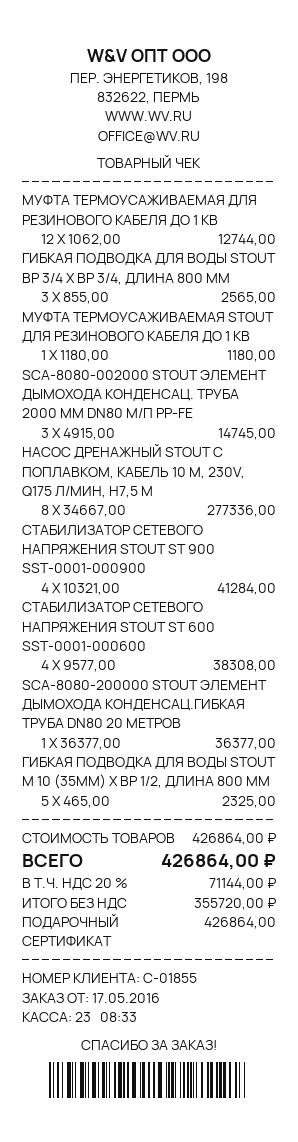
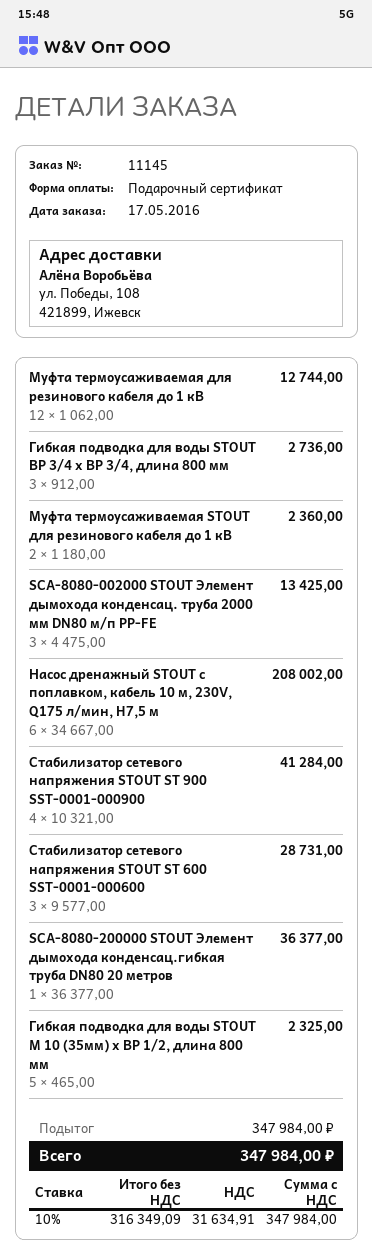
ГИБКАЯ ПОДВОДКА ДЛЯ ВОДЫ STOUT ВР 3/4 Х ВР 3/4, ДЛИНА 800 ММ: 3 x 855.00 = 2565.00 -> 3 x 912.00 = 2736.00
МУФТА ТЕРМОУСАЖИВАЕМАЯ STOUT ДЛЯ РЕЗИНОВОГО КАБЕЛЯ ДО 1 КВ: 1 x 1180.00 = 1180.00 -> 2 x 1180.00 = 2360.00
SCA-8080-002000 STOUT ЭЛЕМЕНТ ДЫМОХОДА КОНДЕНСАЦ. ТРУБА 2000 ММ DN80 М/П PP-FE: 3 x 4915.00 = 14745.00 -> 3 x 4475.00 = 13425.00
НАСОС ДРЕНАЖНЫЙ STOUT С ПОПЛАВКОМ, КАБЕЛЬ 10 М, 230V, Q175 Л/МИН, H7,5 М: 8 x 34667.00 = 277336.00 -> 6 x 34667.00 = 208002.00
СТАБИЛИЗАТОР СЕТЕВОГО НАПРЯЖЕНИЯ STOUT ST 600 SST-0001-000600: 4 x 9577.00 = 38308.00 -> 3 x 9577.00 = 28731.00
subtotal: 426864.00 -> 347984.00
net: 355720.00 -> 316349.09
tax: 20% = 71144.00 -> 10% = 31634.91
total: 426864.00 -> 347984.00

